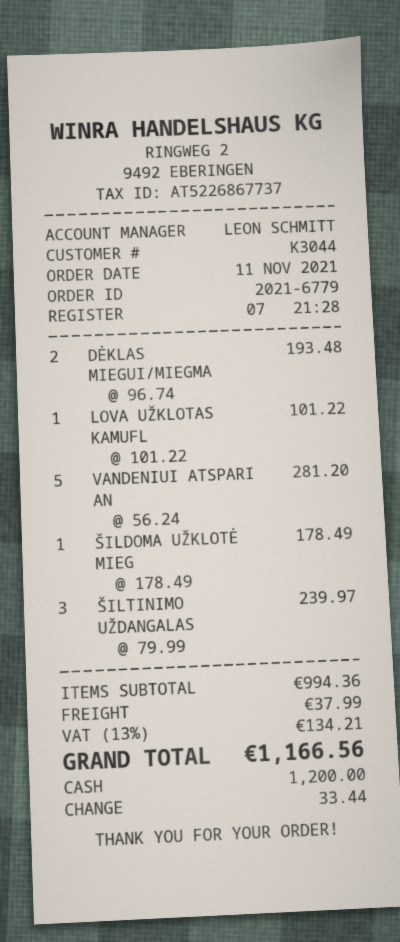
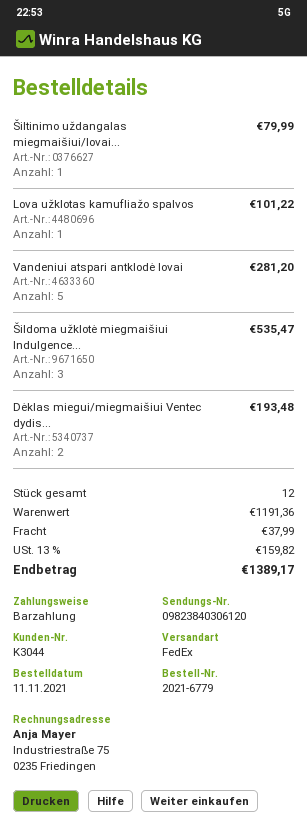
ŠILDOMA UŽKLOTĖ MIEG: 1 for 178.49 -> 3 for 535.47
ŠILTINIMO UŽDANGALAS: 3 for 239.97 -> 1 for 79.99
subtotal: 994.36 -> 1191.36
tax: 13% = 134.21 -> 13% = 159.82
total: 1166.56 -> 1389.17

